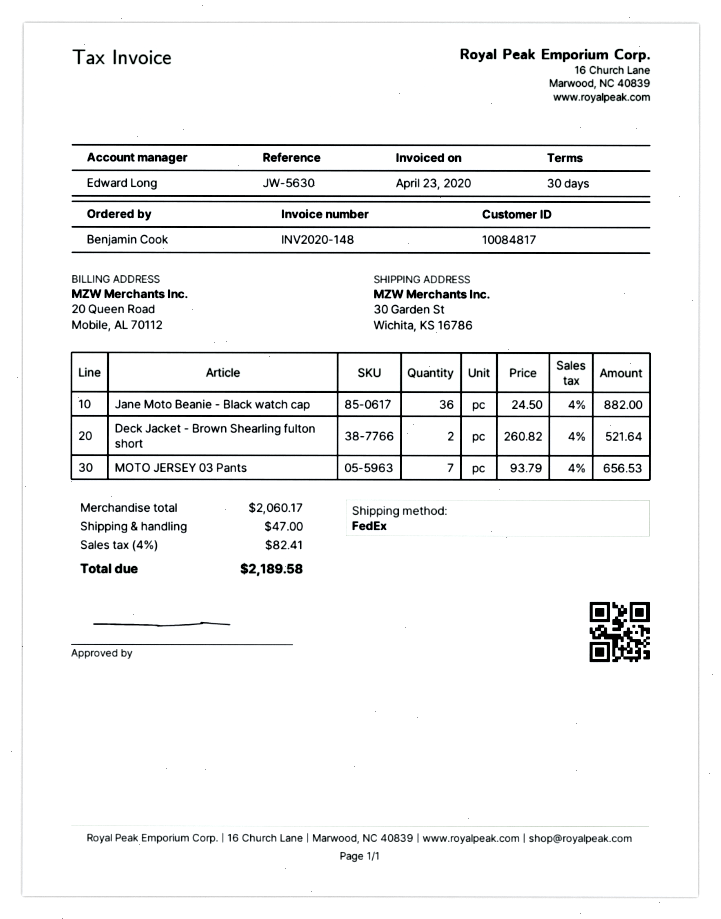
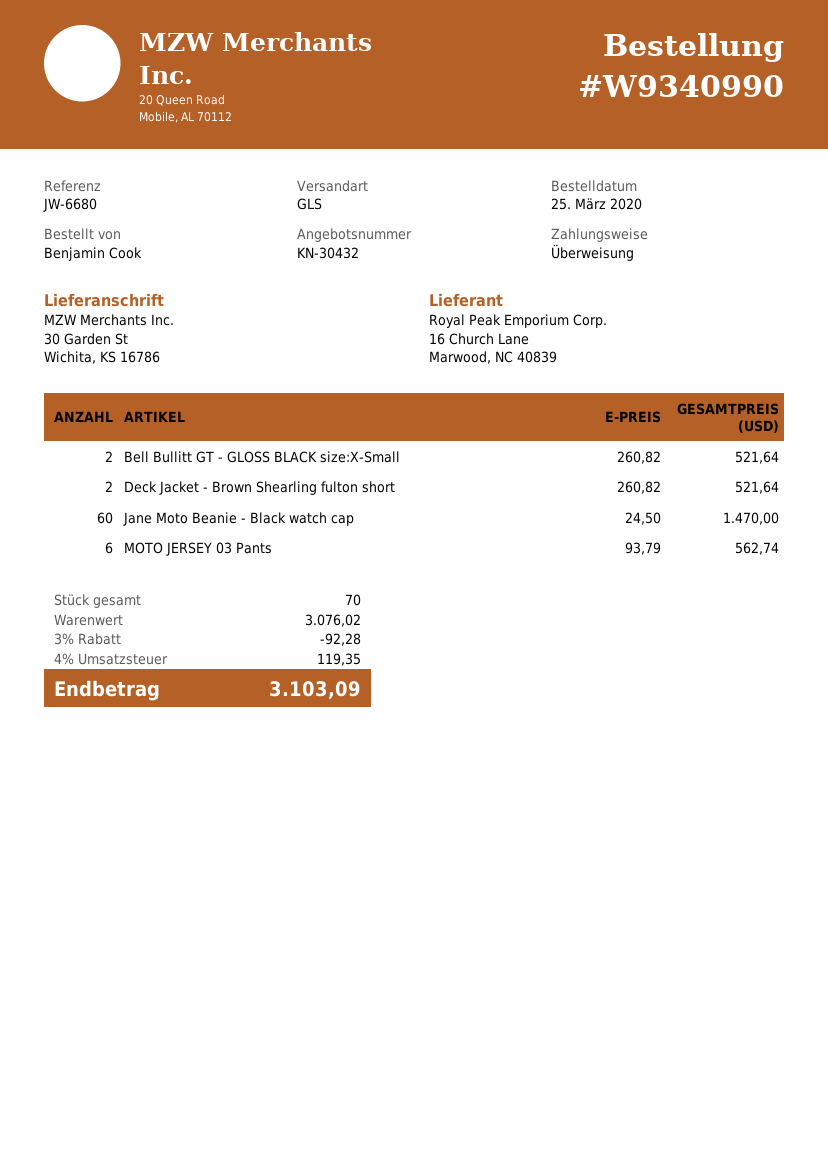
reference: JW-5630 -> JW-6680
shipping method: FedEx -> GLS
Jane Moto Beanie - Black watch cap: 36 x 24.50 = 882.00 -> 60 x 24.50 = 1470.00
MOTO JERSEY 03 Pants: 7 x 93.79 = 656.53 -> 6 x 93.79 = 562.74
Bell Bullitt GT - GLOSS BLACK size:X-Small: none -> 2 x 260.82 = 521.64
subtotal: 2060.17 -> 3076.02
discount: none -> 3% = 92.28
shipping: 47.00 -> none
tax: 4% = 82.41 -> 4% = 119.35
total: 2189.58 -> 3103.09

